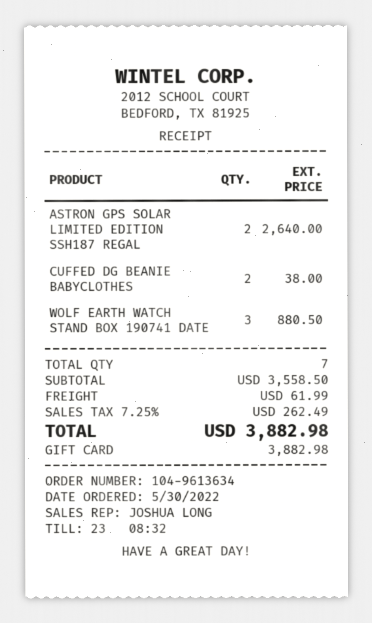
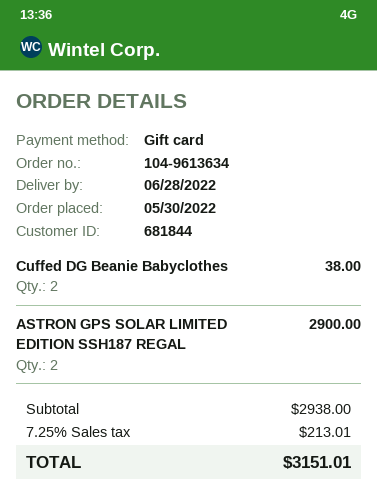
ASTRON GPS SOLAR LIMITED EDITION SSH187 REGAL: 2 for 2640.00 -> 2 for 2900.00
WOLF EARTH WATCH STAND BOX 190741 DATE: 3 for 880.50 -> none
subtotal: 3558.50 -> 2938.00
shipping: 61.99 -> none
tax: 7.25% = 262.49 -> 7.25% = 213.01
total: 3882.98 -> 3151.01

